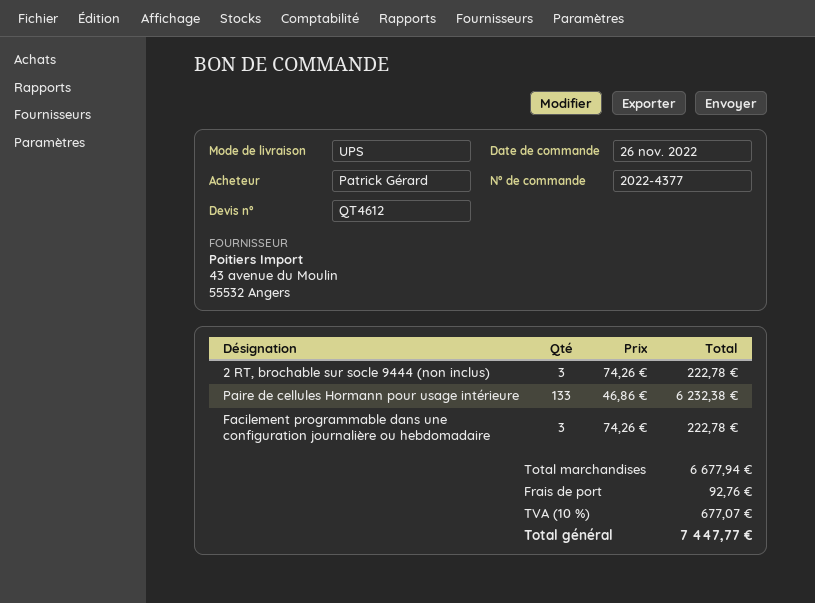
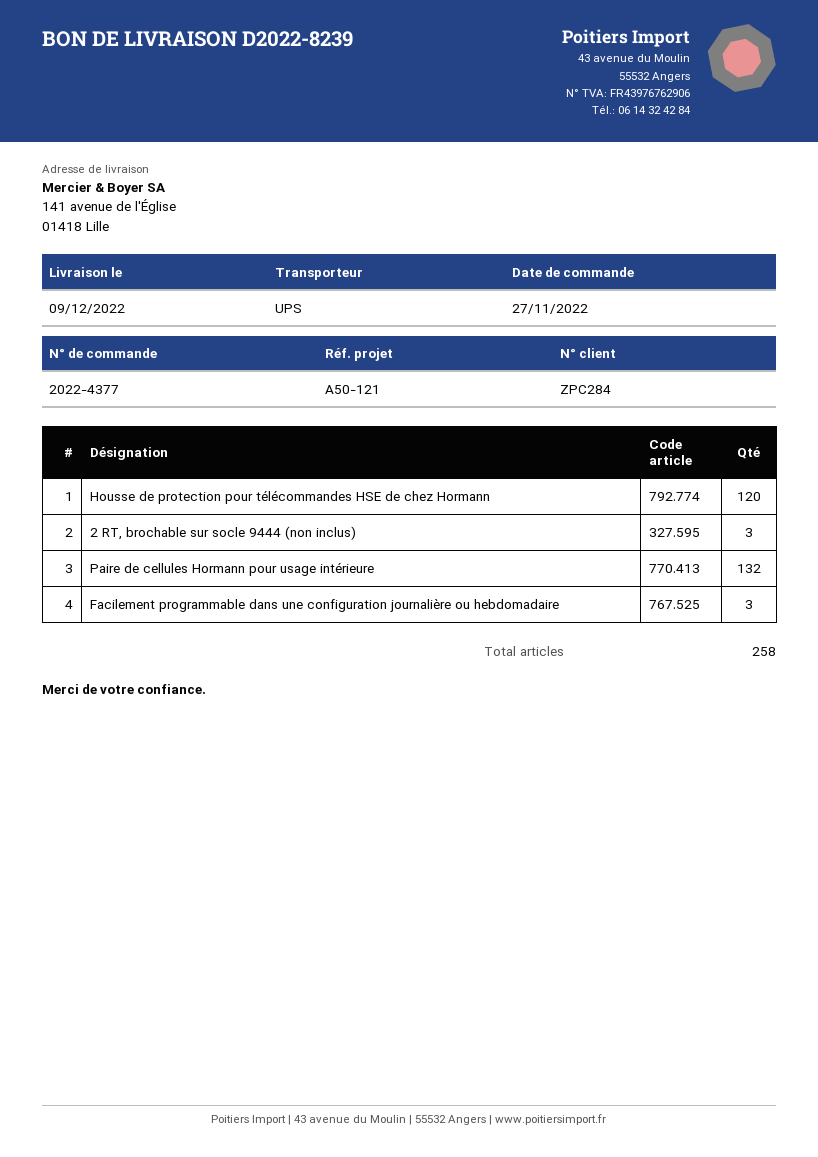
order date: 2022-11-26 -> 2022-11-27
Paire de cellules Hormann pour usage intérieure: 133 -> 132
Housse de protection pour télécommandes HSE de chez Hormann: none -> 120

